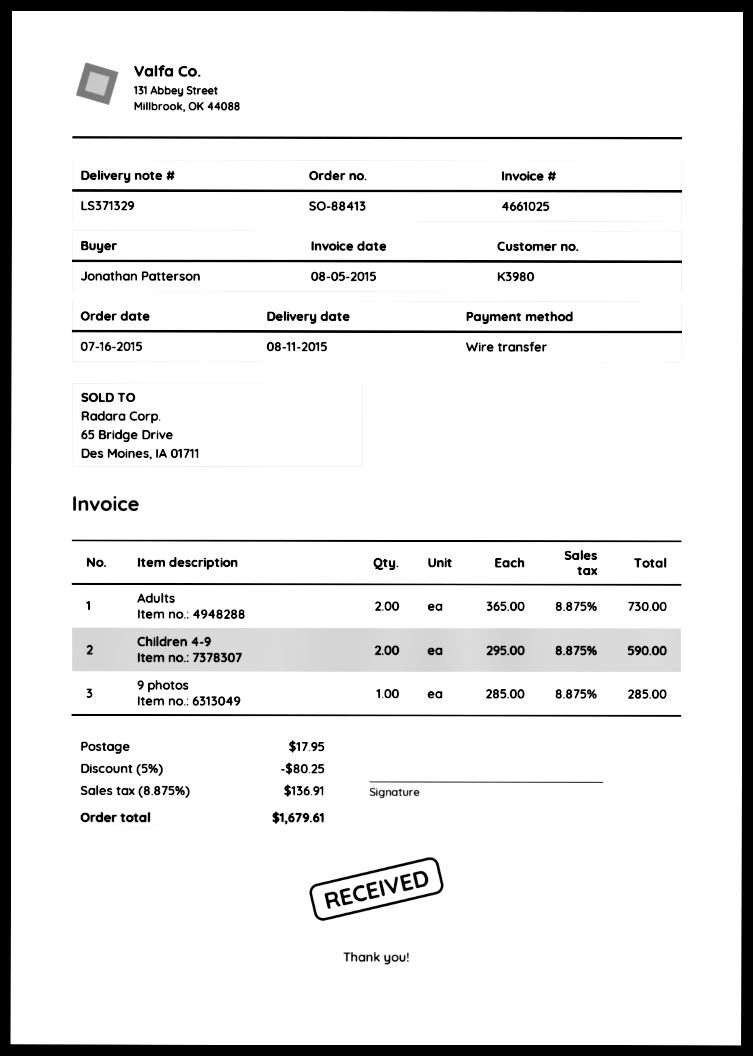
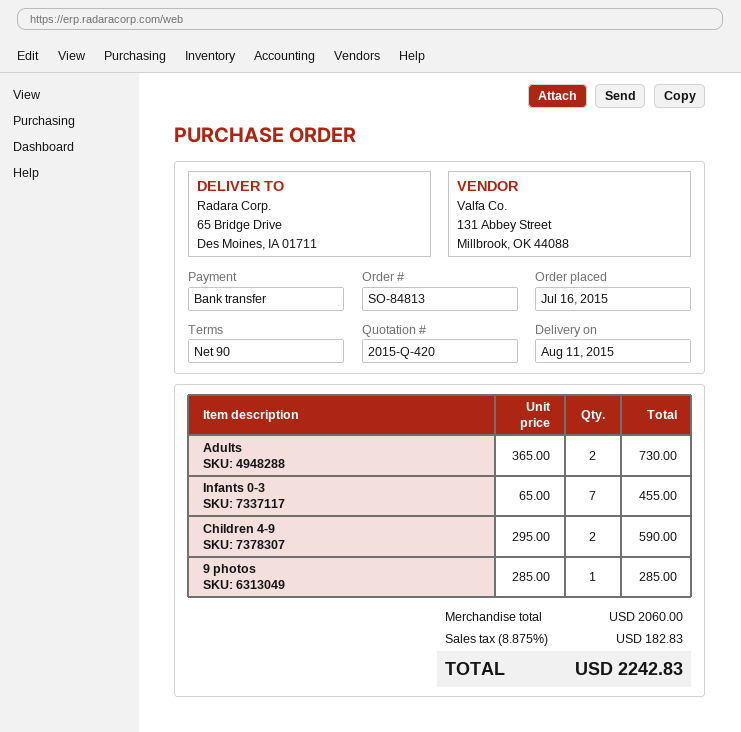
order number: SO-88413 -> SO-84813
Infants 0-3: none -> 7 x 65.00 = 455.00
discount: 5% = 80.25 -> none
shipping: 17.95 -> none
tax: 8.875% = 136.91 -> 8.875% = 182.83
total: 1679.61 -> 2242.83

